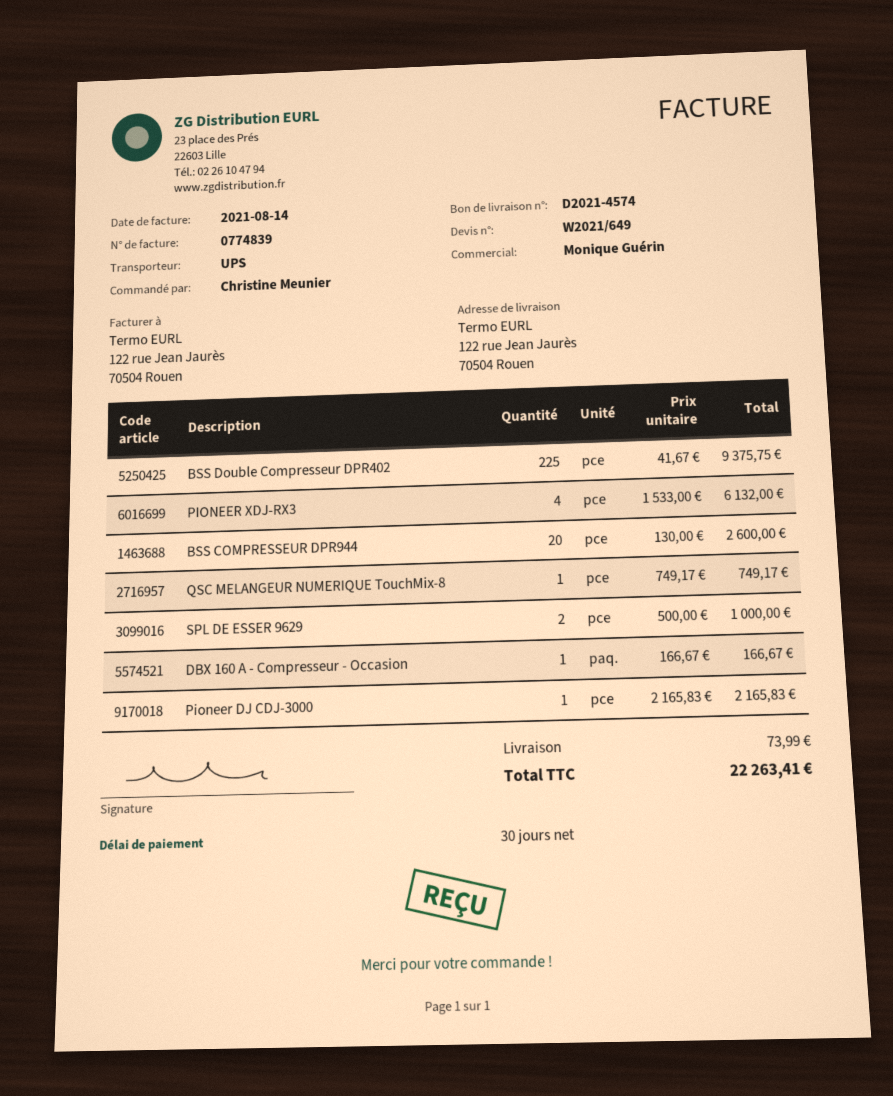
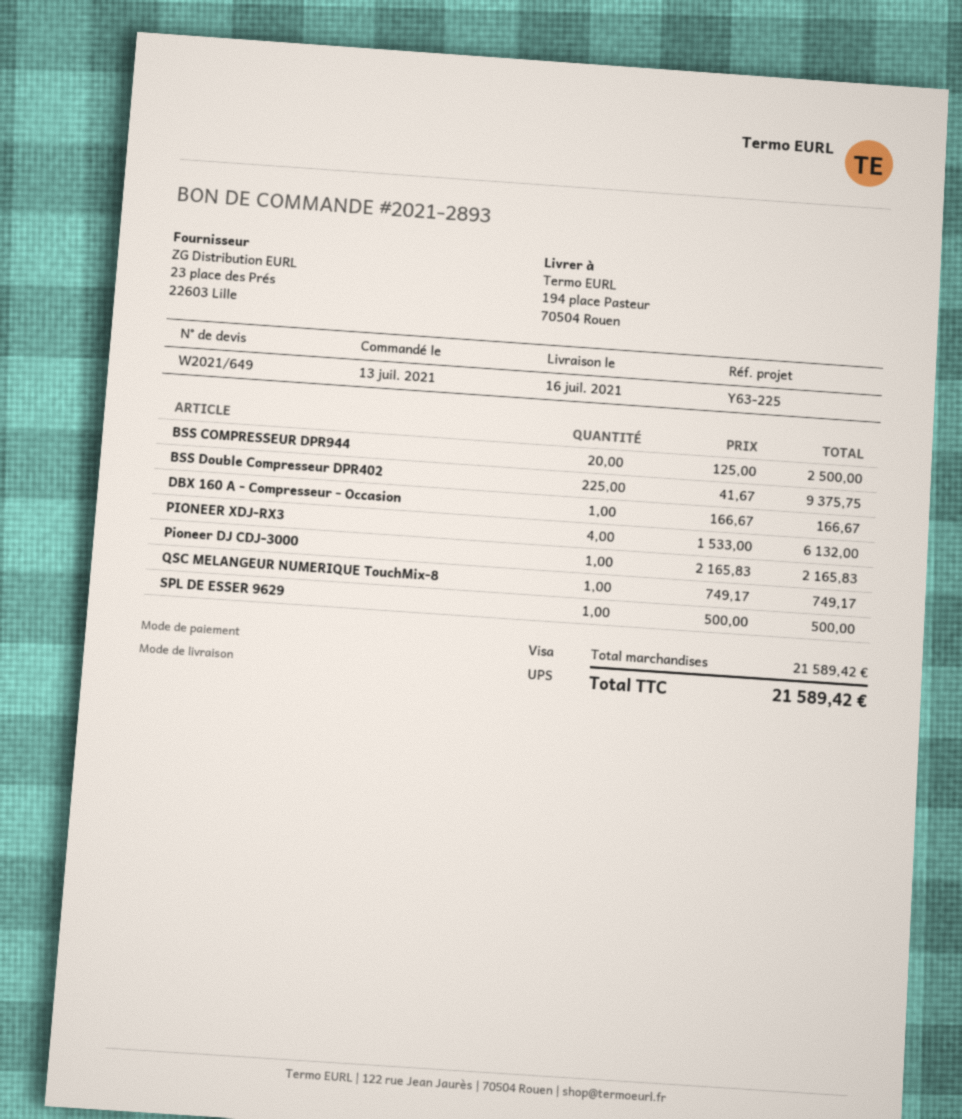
ship to: 122 rue Jean Jaurès, 70504 Rouen -> 194 place Pasteur, 70504 Rouen
BSS COMPRESSEUR DPR944: 20 x 130.00 = 2600.00 -> 20 x 125.00 = 2500.00
SPL DE ESSER 9629: 2 x 500.00 = 1000.00 -> 1 x 500.00 = 500.00
shipping: 73.99 -> none
total: 22263.41 -> 21589.42

